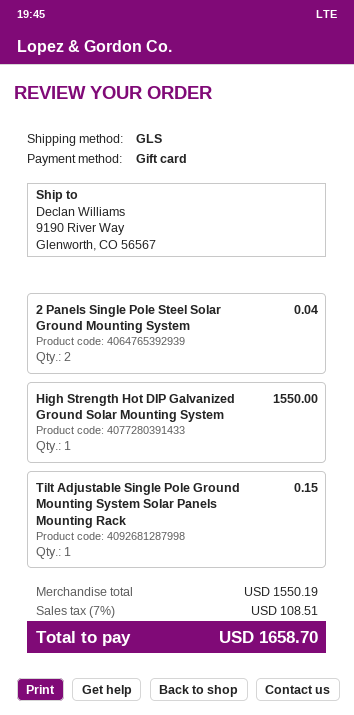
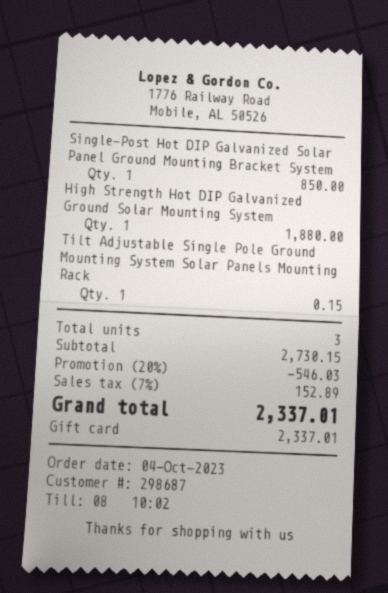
2 Panels Single Pole Steel Solar Ground Mounting System: 2 for 0.04 -> none
High Strength Hot DIP Galvanized Ground Solar Mounting System: 1 for 1550.00 -> 1 for 1880.00
Single-Post Hot DIP Galvanized Solar Panel Ground Mounting Bracket System: none -> 1 for 850.00
subtotal: 1550.19 -> 2730.15
discount: none -> 20% = 546.03
tax: 7% = 108.51 -> 7% = 152.89
total: 1658.70 -> 2337.01

